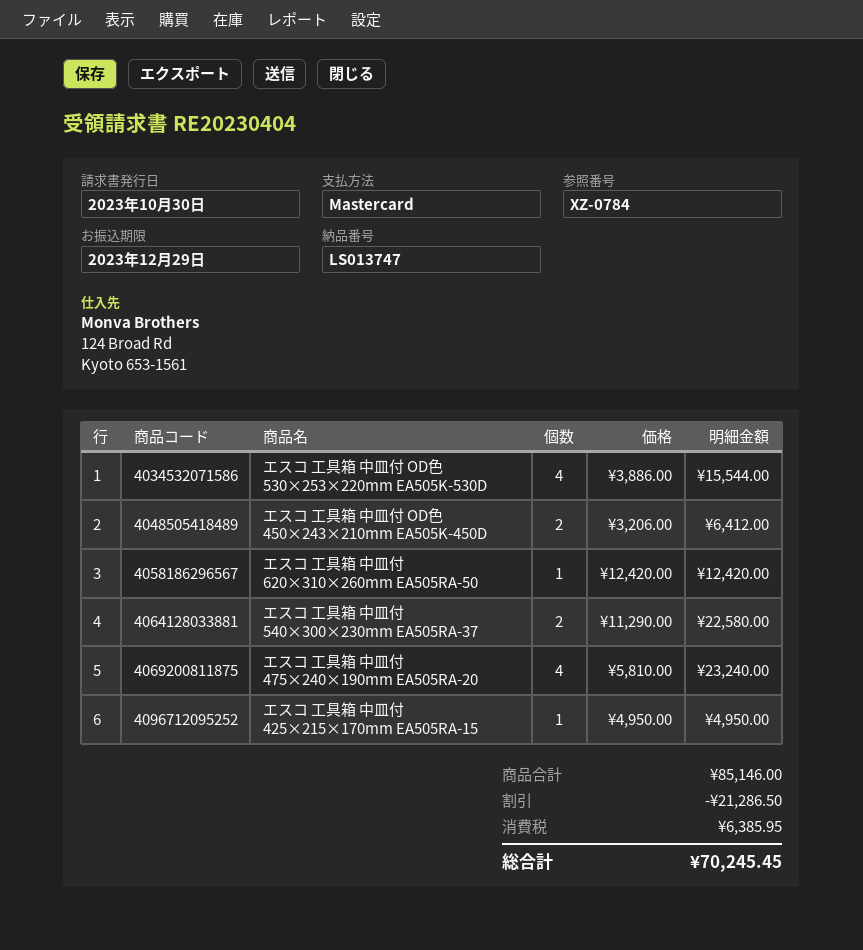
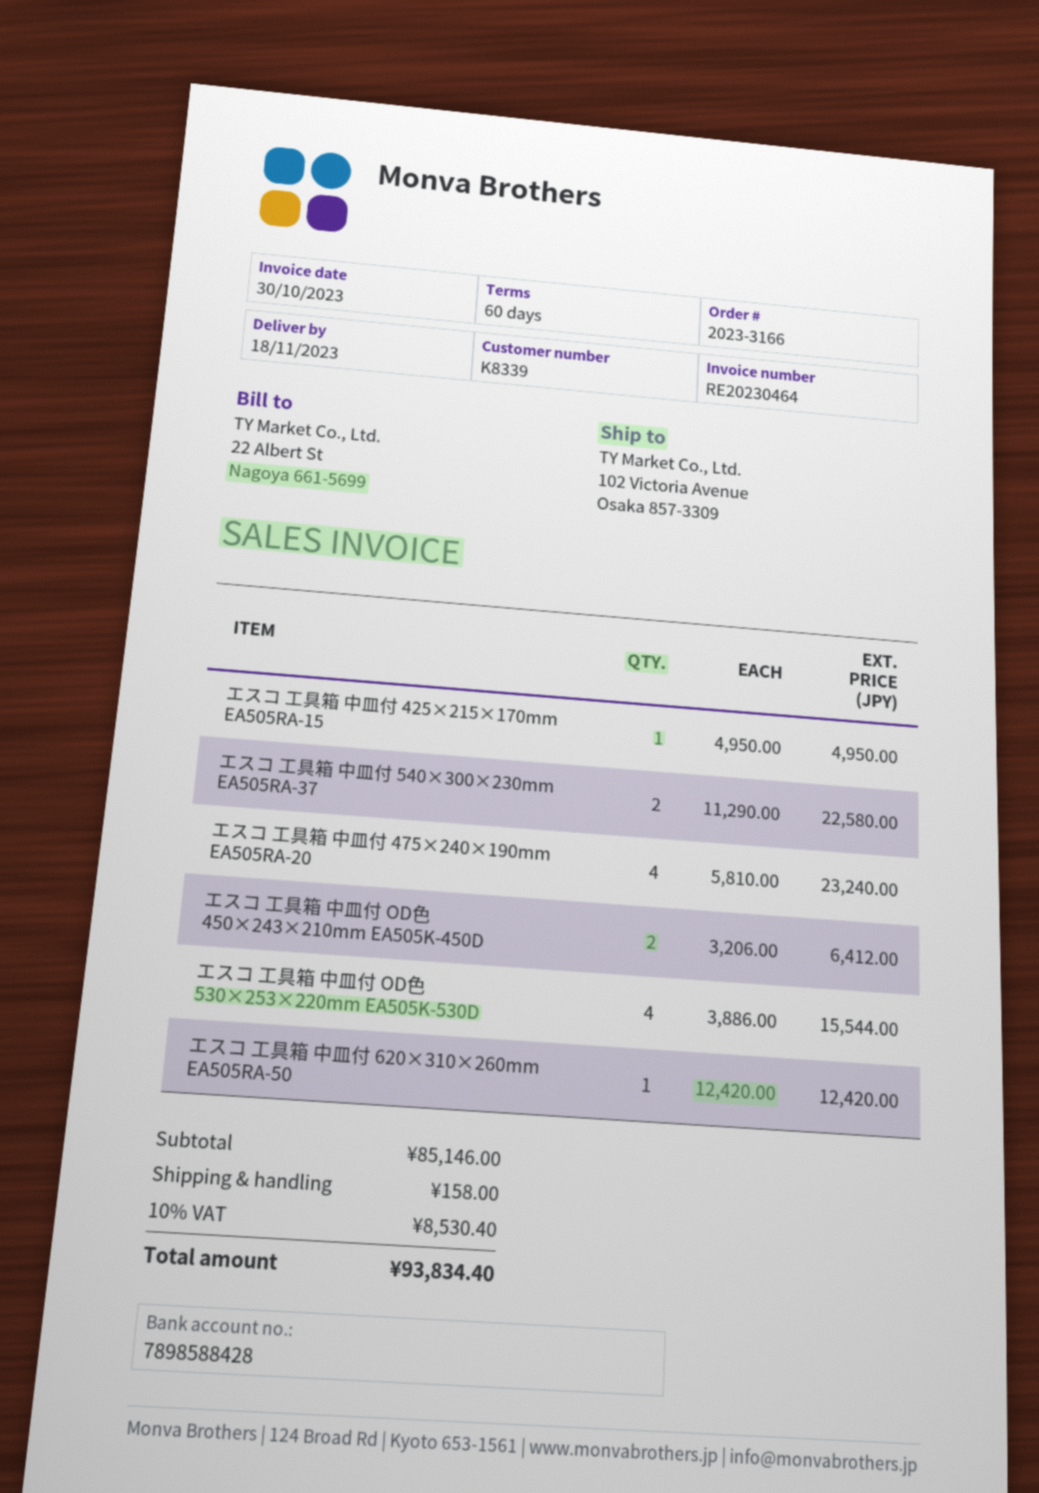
invoice number: RE20230404 -> RE20230464
discount: 21286.50 -> none
shipping: none -> 158.00
tax: 6385.95 -> 8530.40
total: 70245.45 -> 93834.40

